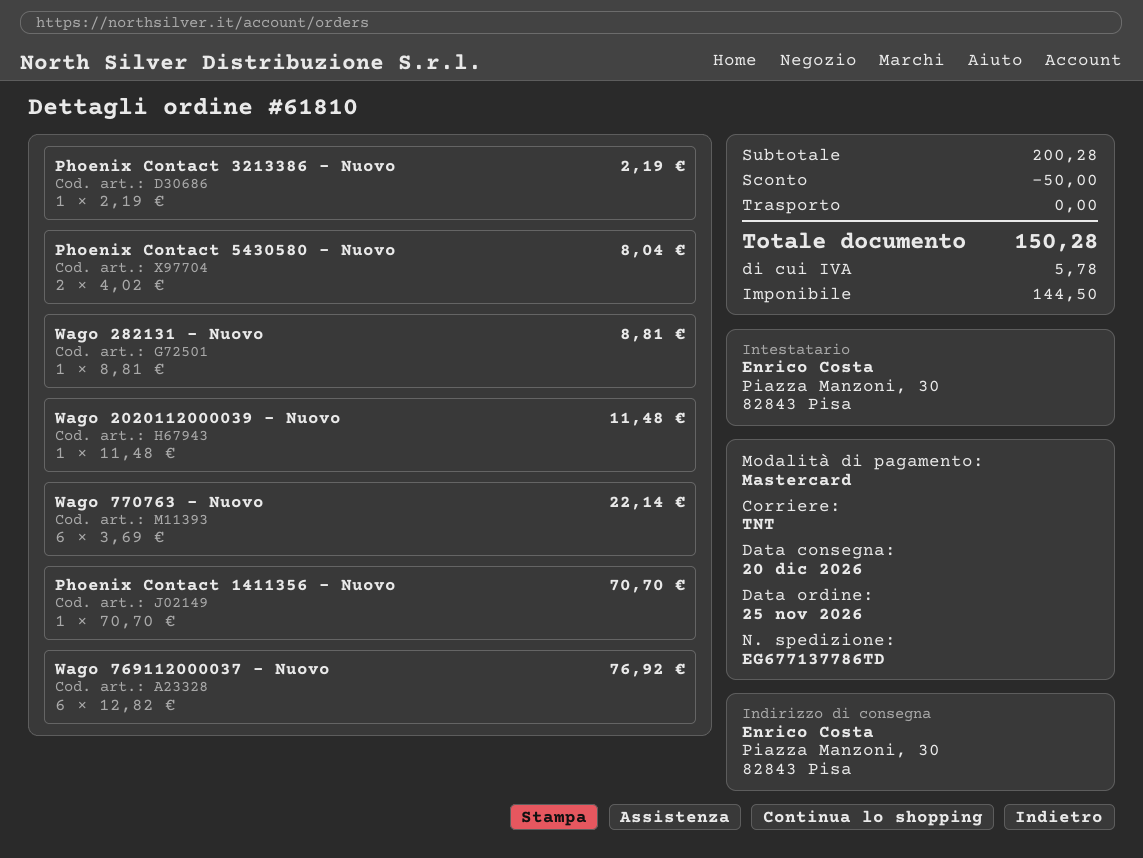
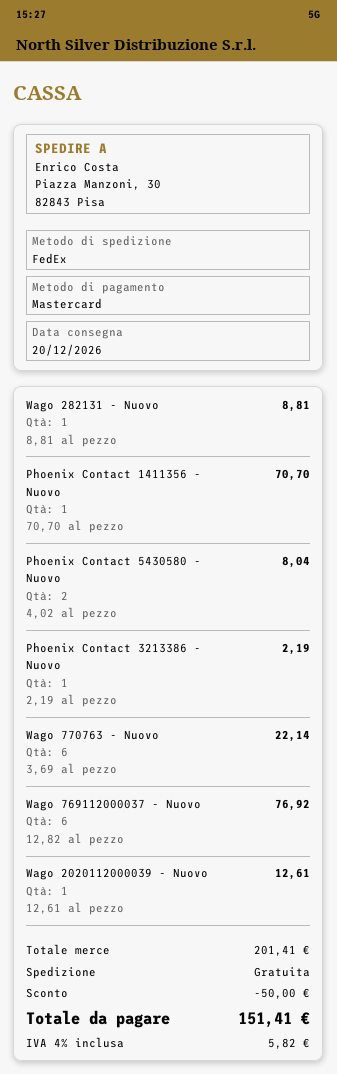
shipping method: TNT -> FedEx
Wago 2020112000039 - Nuovo: 1 x 11.48 = 11.48 -> 1 x 12.61 = 12.61
subtotal: 200.28 -> 201.41
tax: 5.78 -> 5.82
total: 150.28 -> 151.41

